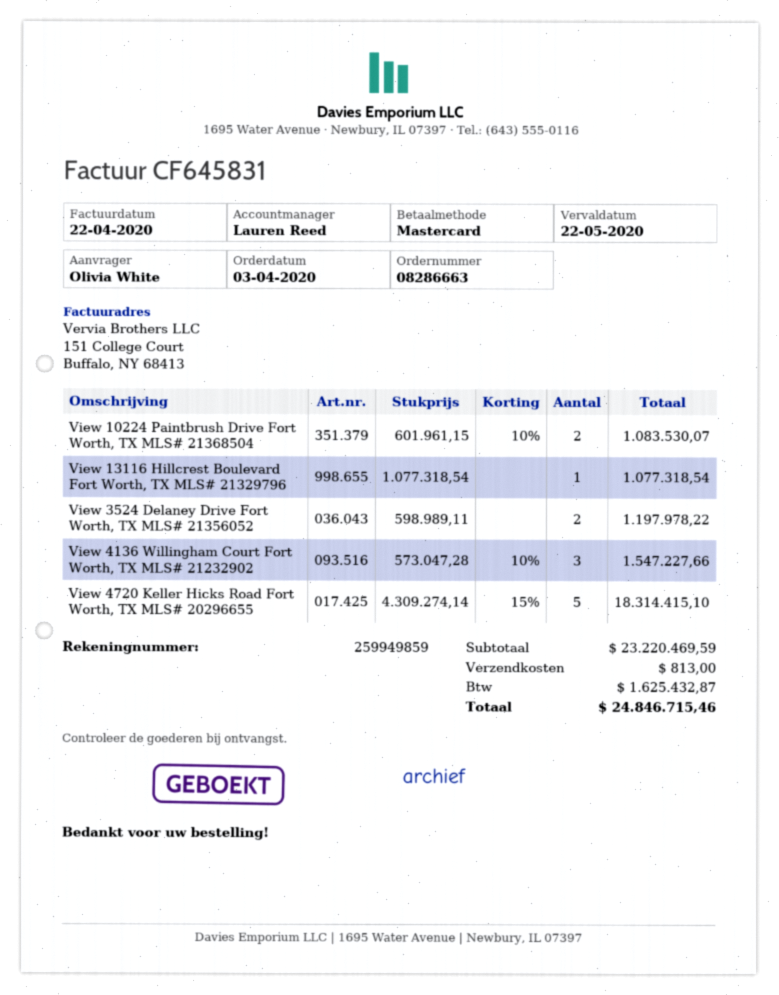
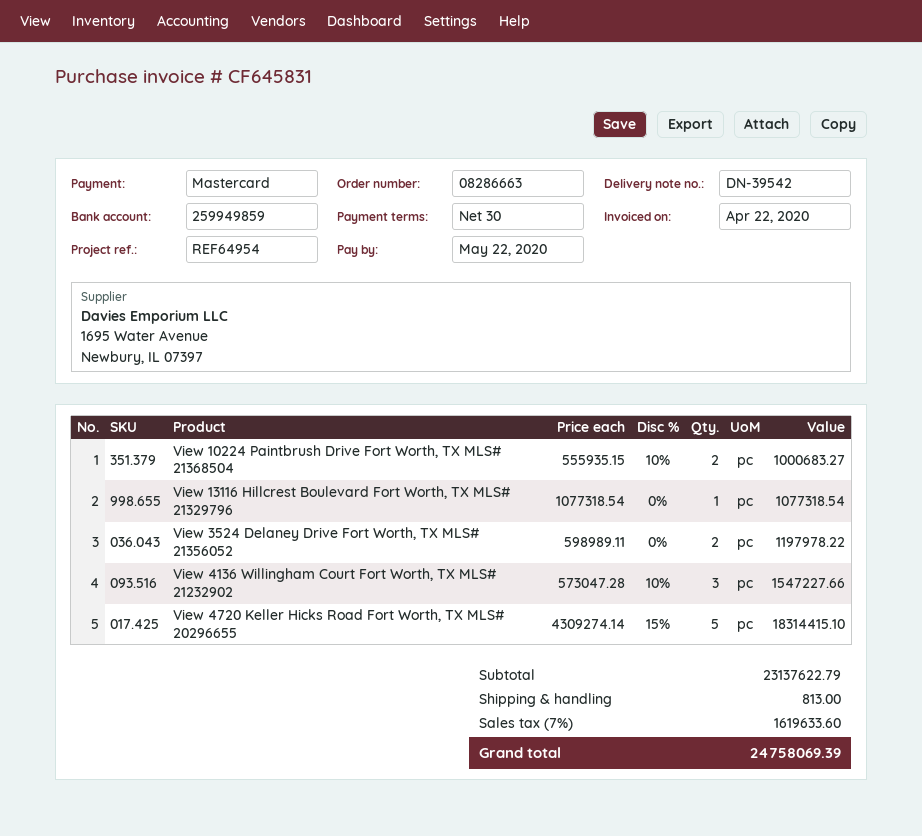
View 10224 Paintbrush Drive Fort Worth, TX MLS# 21368504: 2 x 601961.15 - 10% = 1083530.07 -> 2 x 555935.15 - 10% = 1000683.27
subtotal: 23220469.59 -> 23137622.79
tax: 1625432.87 -> 1619633.60
total: 24846715.46 -> 24758069.39

